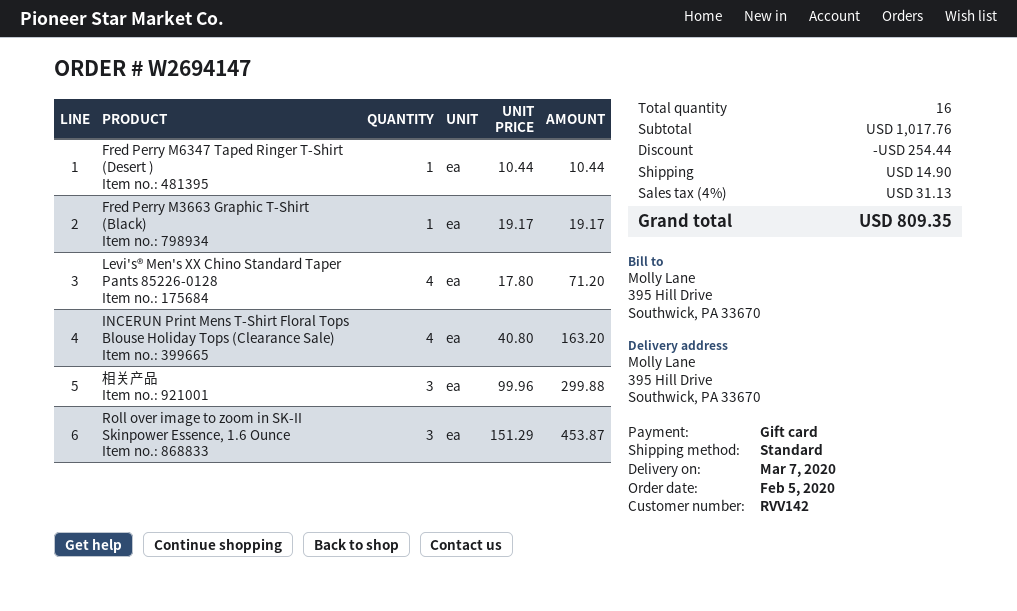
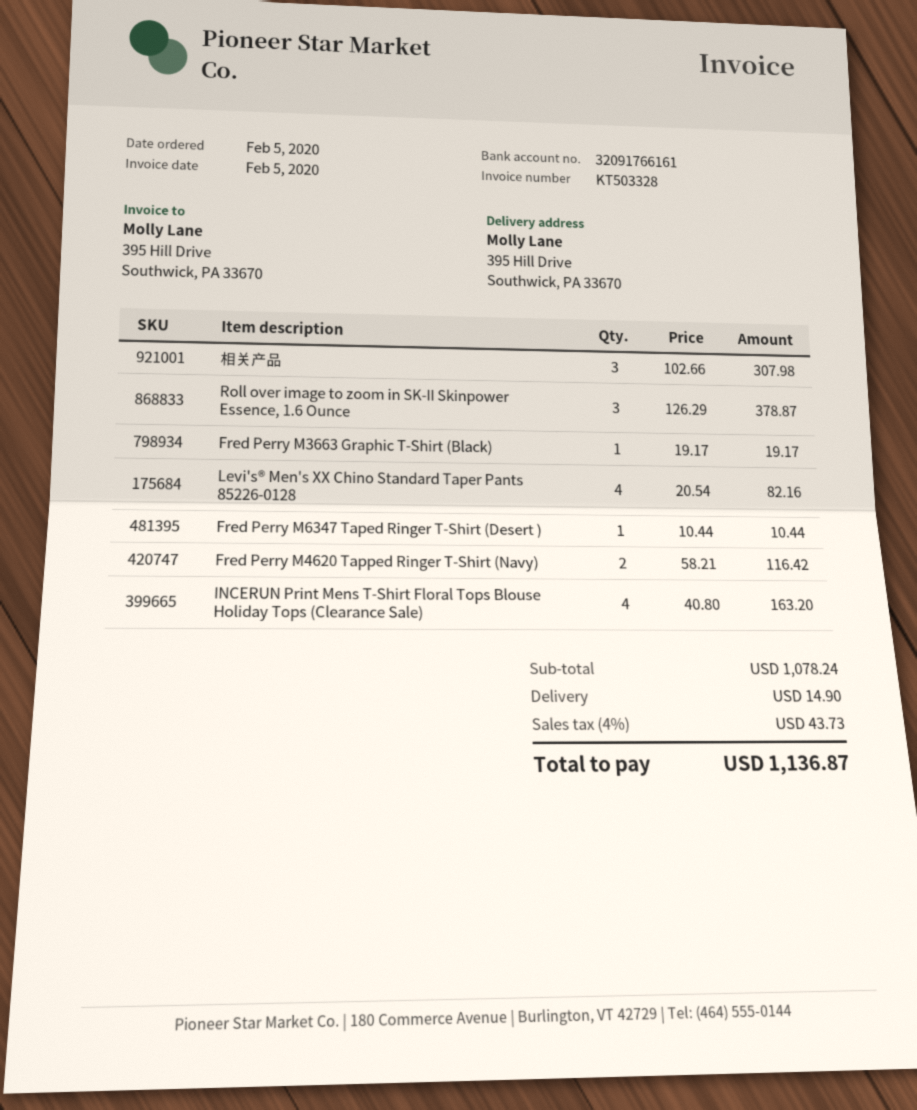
Levi's® Men's XX Chino Standard Taper Pants 85226-0128: 4 x 17.80 = 71.20 -> 4 x 20.54 = 82.16
相关产品: 3 x 99.96 = 299.88 -> 3 x 102.66 = 307.98
Roll over image to zoom in SK-II Skinpower Essence, 1.6 Ounce: 3 x 151.29 = 453.87 -> 3 x 126.29 = 378.87
Fred Perry M4620 Tapped Ringer T-Shirt (Navy): none -> 2 x 58.21 = 116.42
subtotal: 1017.76 -> 1078.24
discount: 254.44 -> none
tax: 4% = 31.13 -> 4% = 43.73
total: 809.35 -> 1136.87

